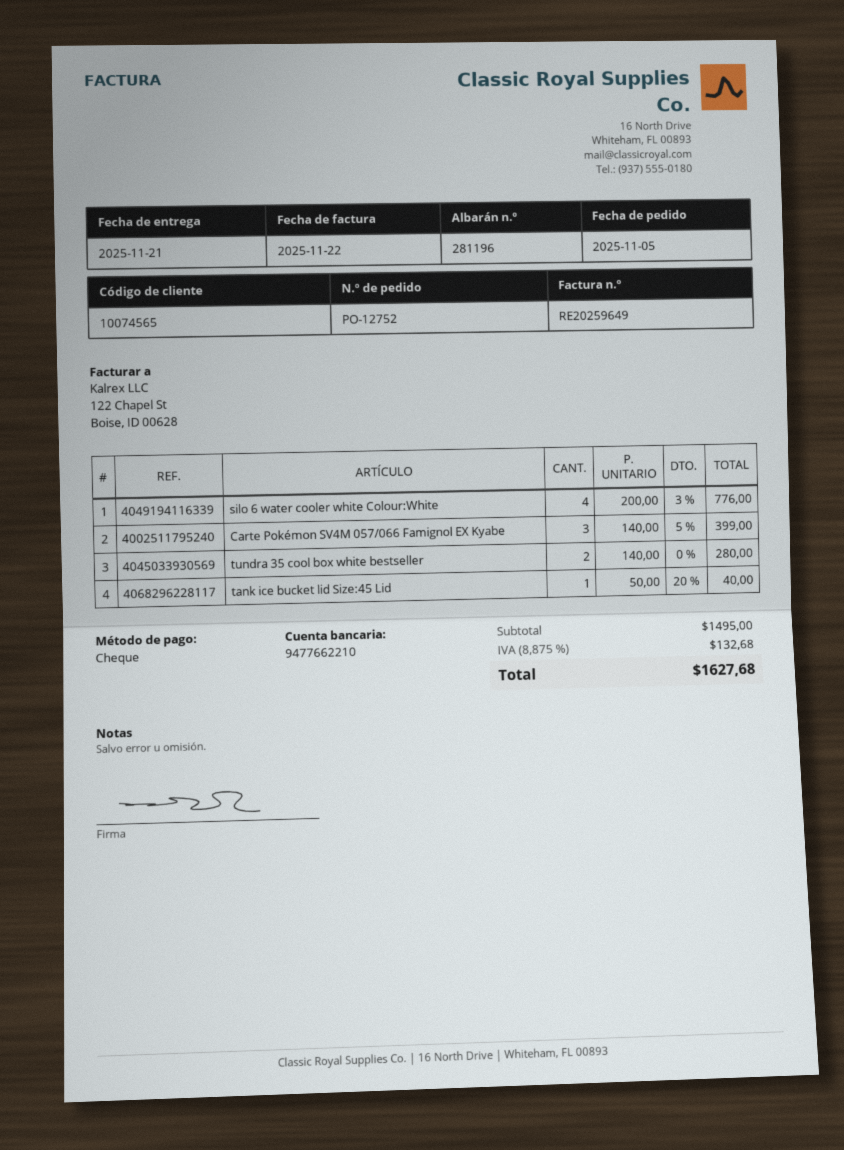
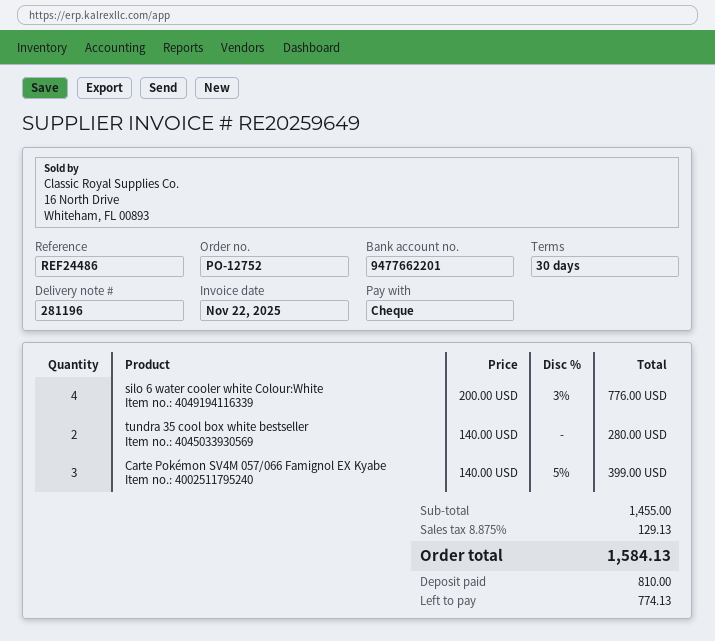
bank account: 9477662210 -> 9477662201
tank ice bucket lid Size:45 Lid: 1 x 50.00 - 20% = 40.00 -> none
subtotal: 1495.00 -> 1455.00
tax: 8.875% = 132.68 -> 8.875% = 129.13
total: 1627.68 -> 1584.13

